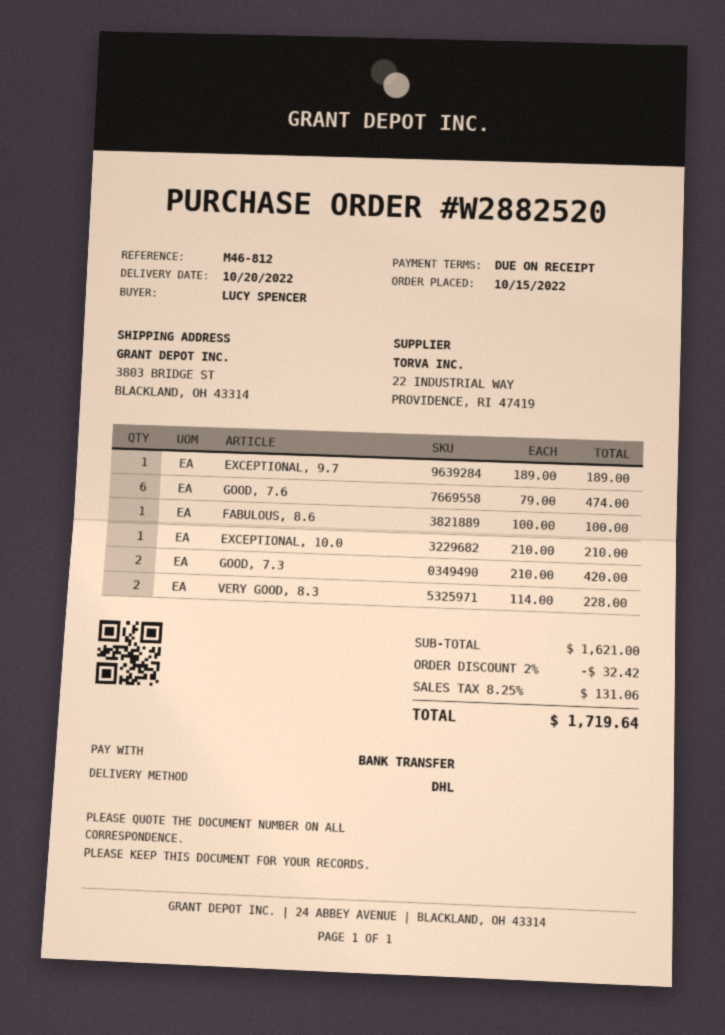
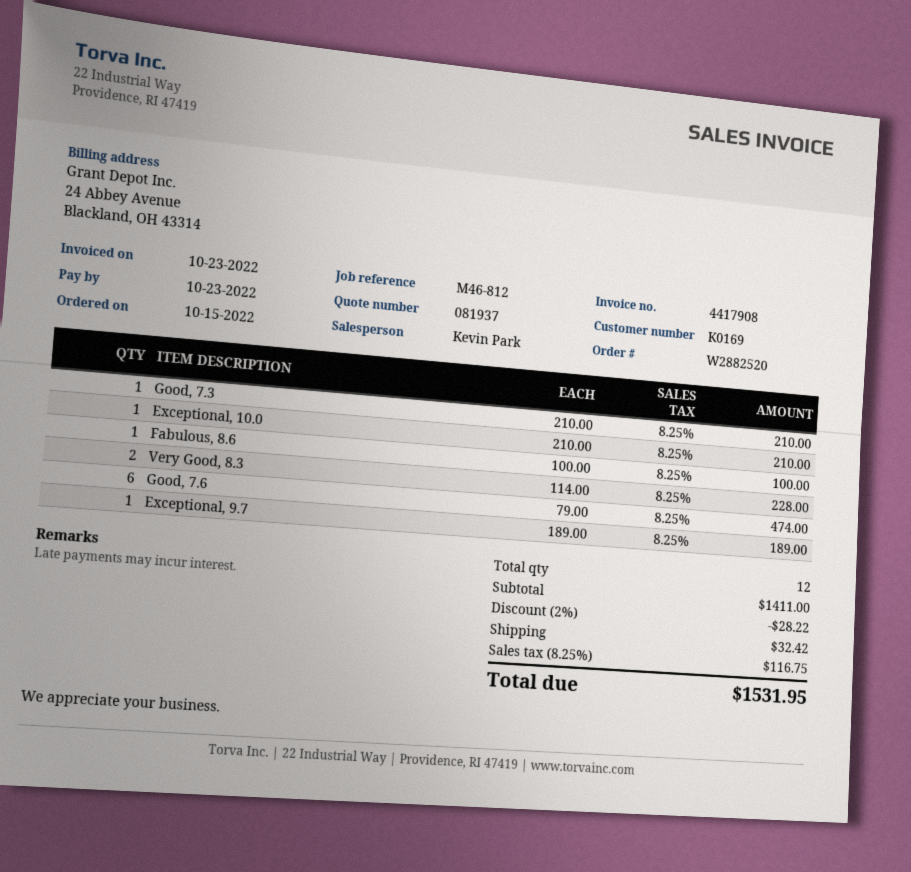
GOOD, 7.3: 2 x 210.00 = 420.00 -> 1 x 210.00 = 210.00
subtotal: 1621.00 -> 1411.00
discount: 2% = 32.42 -> 2% = 28.22
shipping: none -> 32.42
tax: 8.25% = 131.06 -> 8.25% = 116.75
total: 1719.64 -> 1531.95

